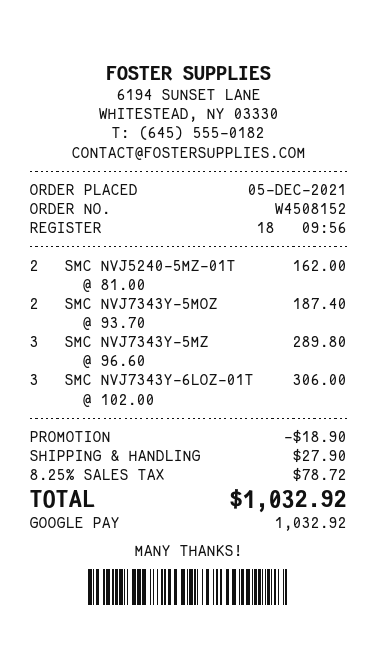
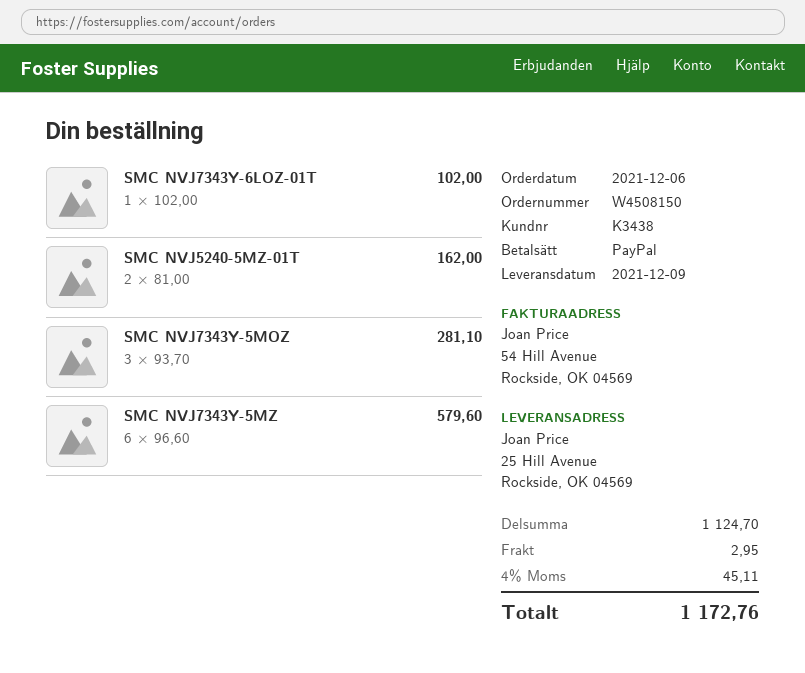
order number: W4508152 -> W4508150
order date: 2021-12-05 -> 2021-12-06
payment method: Google Pay -> PayPal
SMC NVJ7343Y-5MOZ: 2 x 93.70 = 187.40 -> 3 x 93.70 = 281.10
SMC NVJ7343Y-5MZ: 3 x 96.60 = 289.80 -> 6 x 96.60 = 579.60
SMC NVJ7343Y-6LOZ-01T: 3 x 102.00 = 306.00 -> 1 x 102.00 = 102.00
discount: 18.90 -> none
shipping: 27.90 -> 2.95
tax: 8.25% = 78.72 -> 4% = 45.11
total: 1032.92 -> 1172.76

